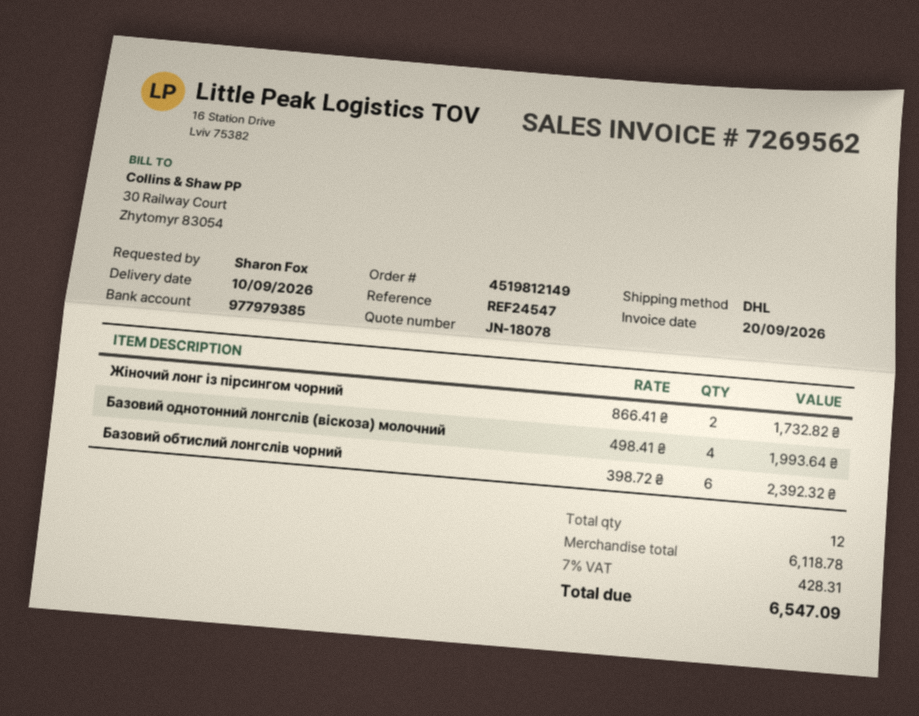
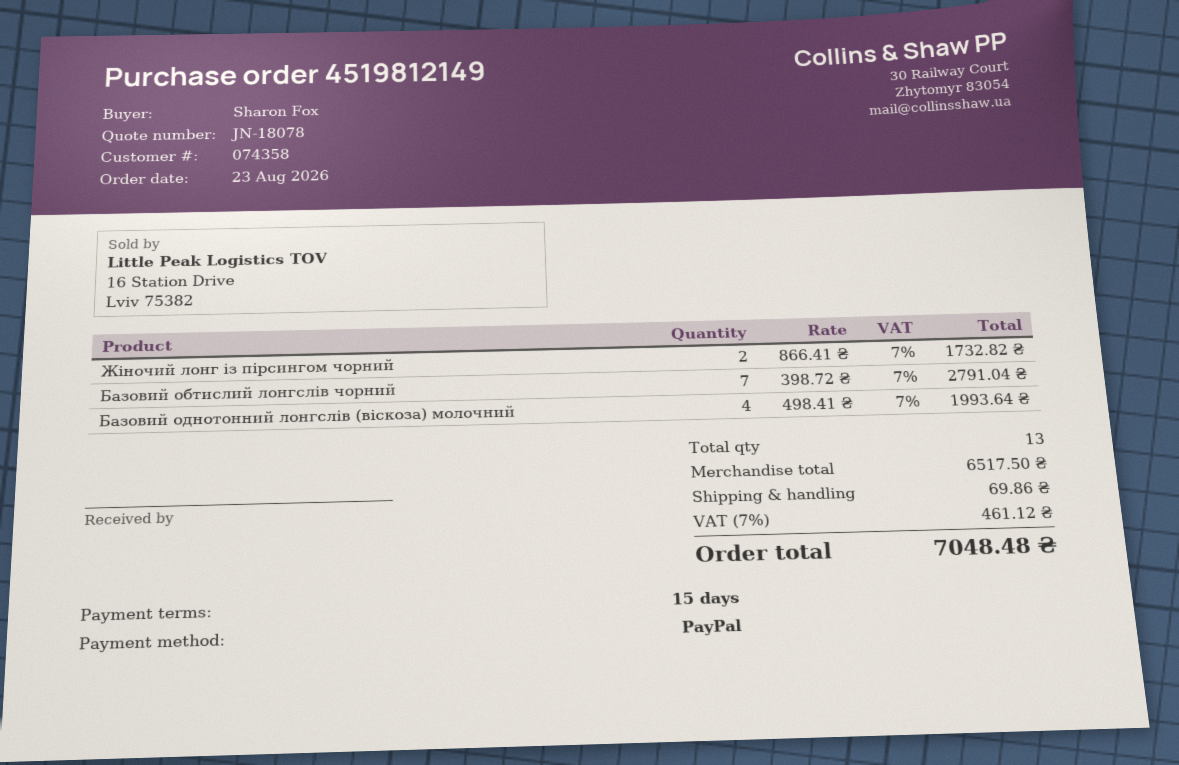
Базовий обтислий лонгслів чорний: 6 x 398.72 = 2392.32 -> 7 x 398.72 = 2791.04
total quantity: 12 -> 13
subtotal: 6118.78 -> 6517.50
shipping: none -> 69.86
tax: 7% = 428.31 -> 7% = 461.12
total: 6547.09 -> 7048.48

